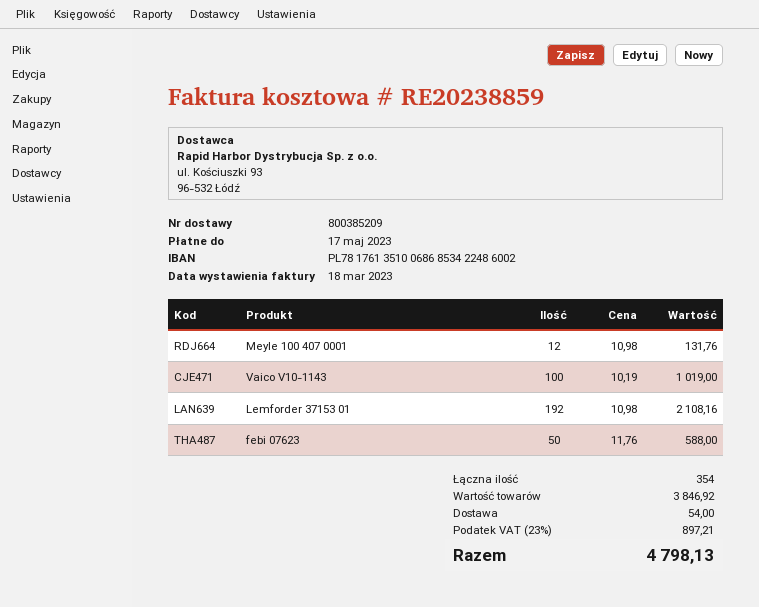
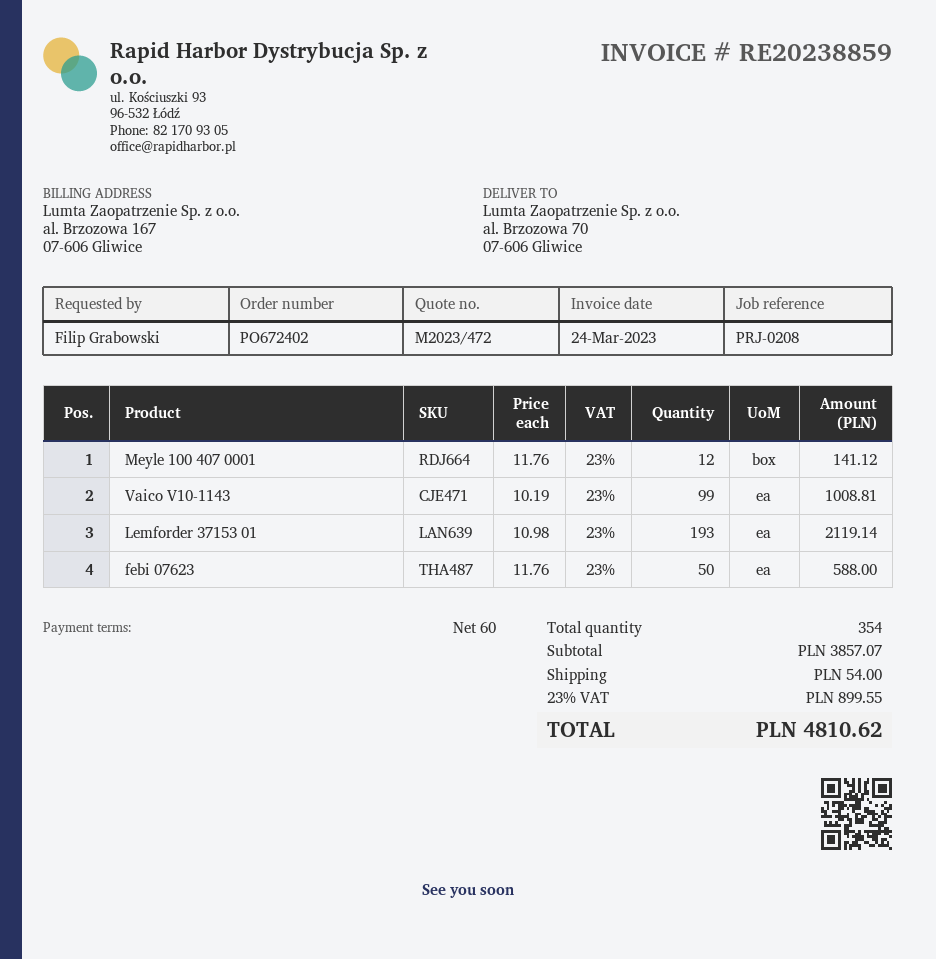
invoice date: 2023-03-18 -> 2023-03-24
Meyle 100 407 0001: 12 x 10.98 = 131.76 -> 12 x 11.76 = 141.12
Vaico V10-1143: 100 x 10.19 = 1019.00 -> 99 x 10.19 = 1008.81
Lemforder 37153 01: 192 x 10.98 = 2108.16 -> 193 x 10.98 = 2119.14
subtotal: 3846.92 -> 3857.07
tax: 23% = 897.21 -> 23% = 899.55
total: 4798.13 -> 4810.62

